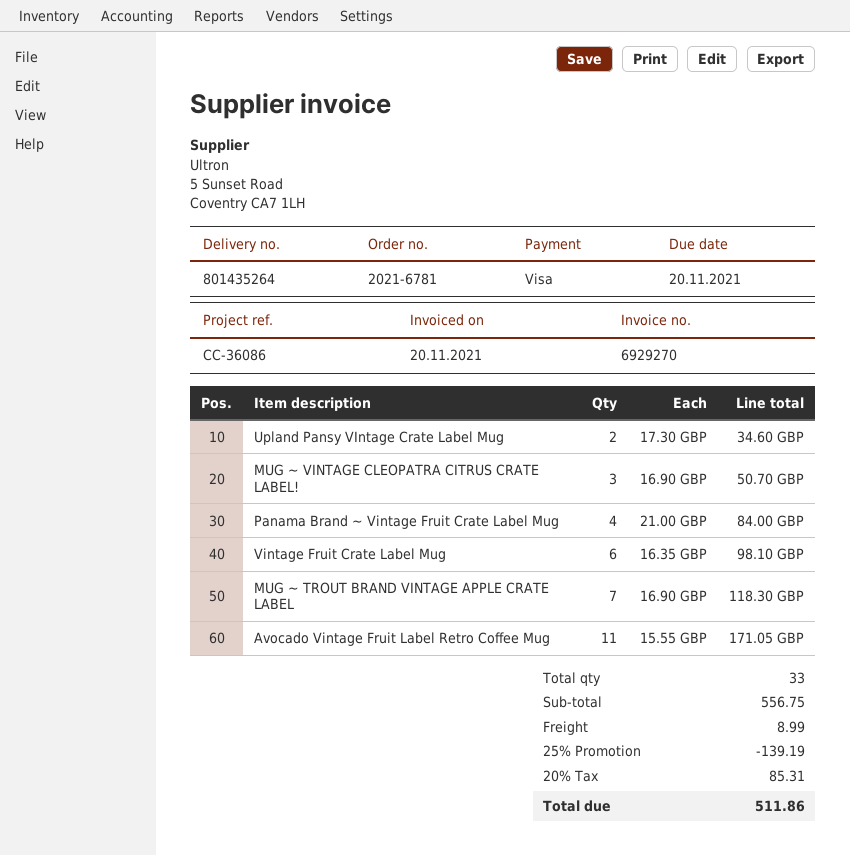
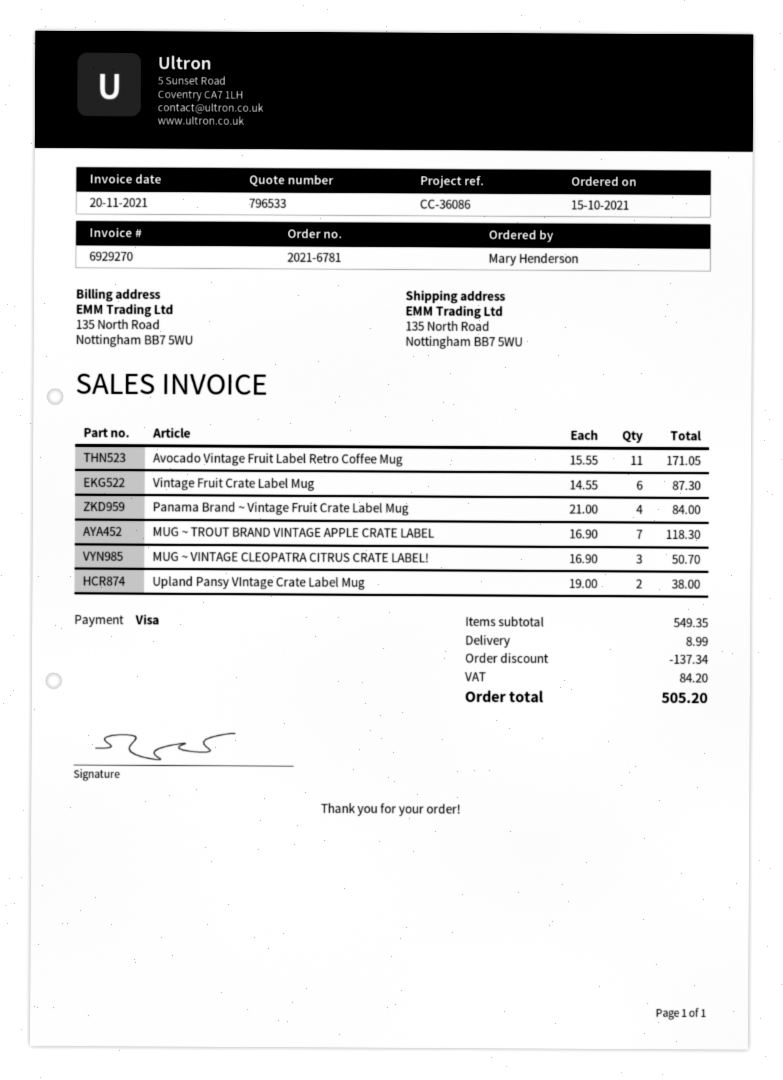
Upland Pansy VIntage Crate Label Mug: 2 x 17.30 = 34.60 -> 2 x 19.00 = 38.00
Vintage Fruit Crate Label Mug: 6 x 16.35 = 98.10 -> 6 x 14.55 = 87.30
subtotal: 556.75 -> 549.35
discount: 139.19 -> 137.34
tax: 85.31 -> 84.20
total: 511.86 -> 505.20

